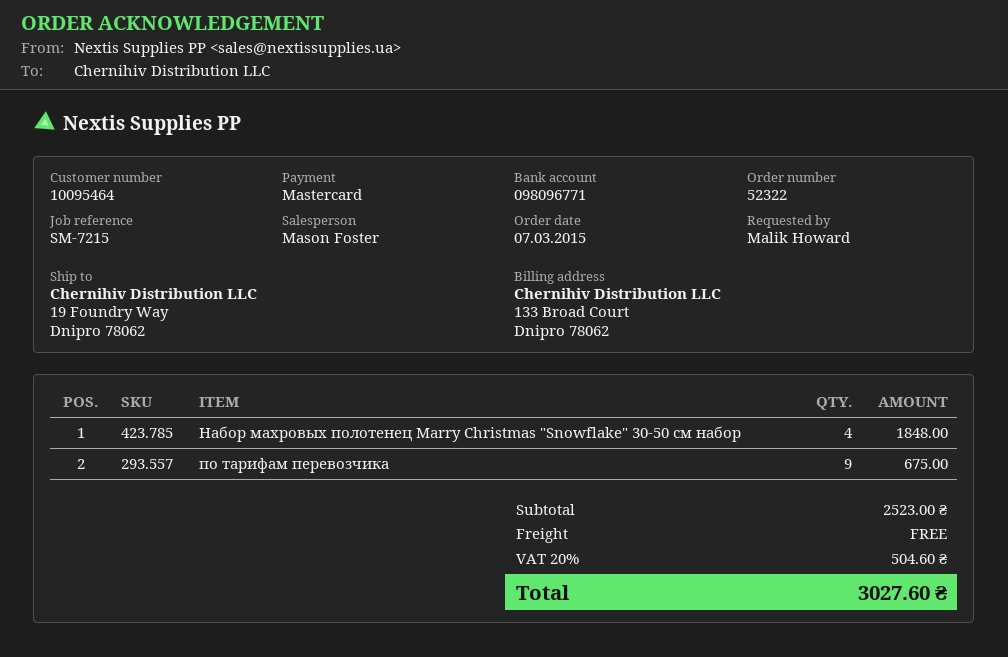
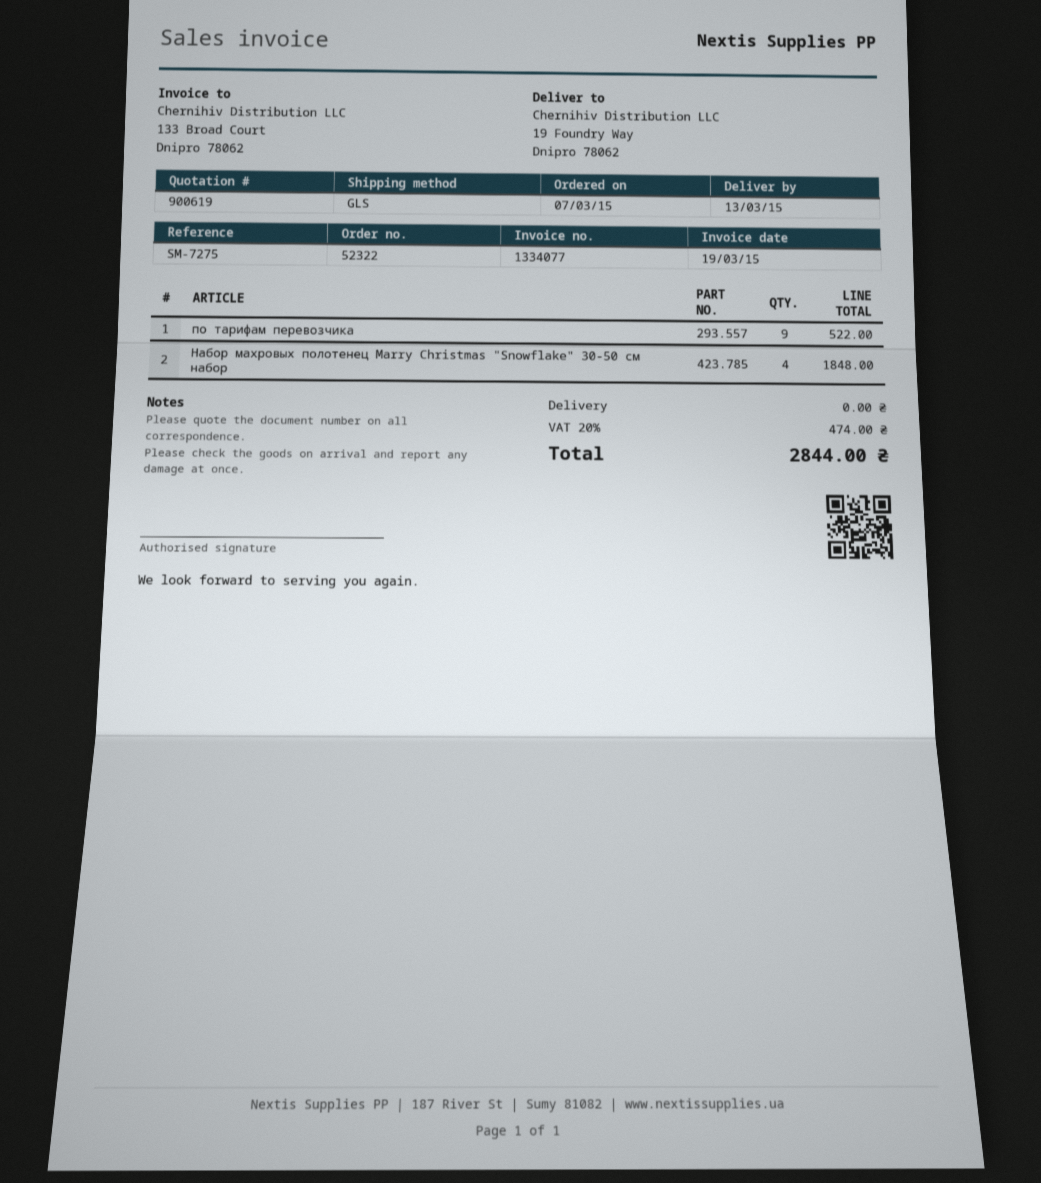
reference: SM-7215 -> SM-7275
по тарифам перевозчика: 9 for 675.00 -> 9 for 522.00
tax: 20% = 504.60 -> 20% = 474.00
total: 3027.60 -> 2844.00

